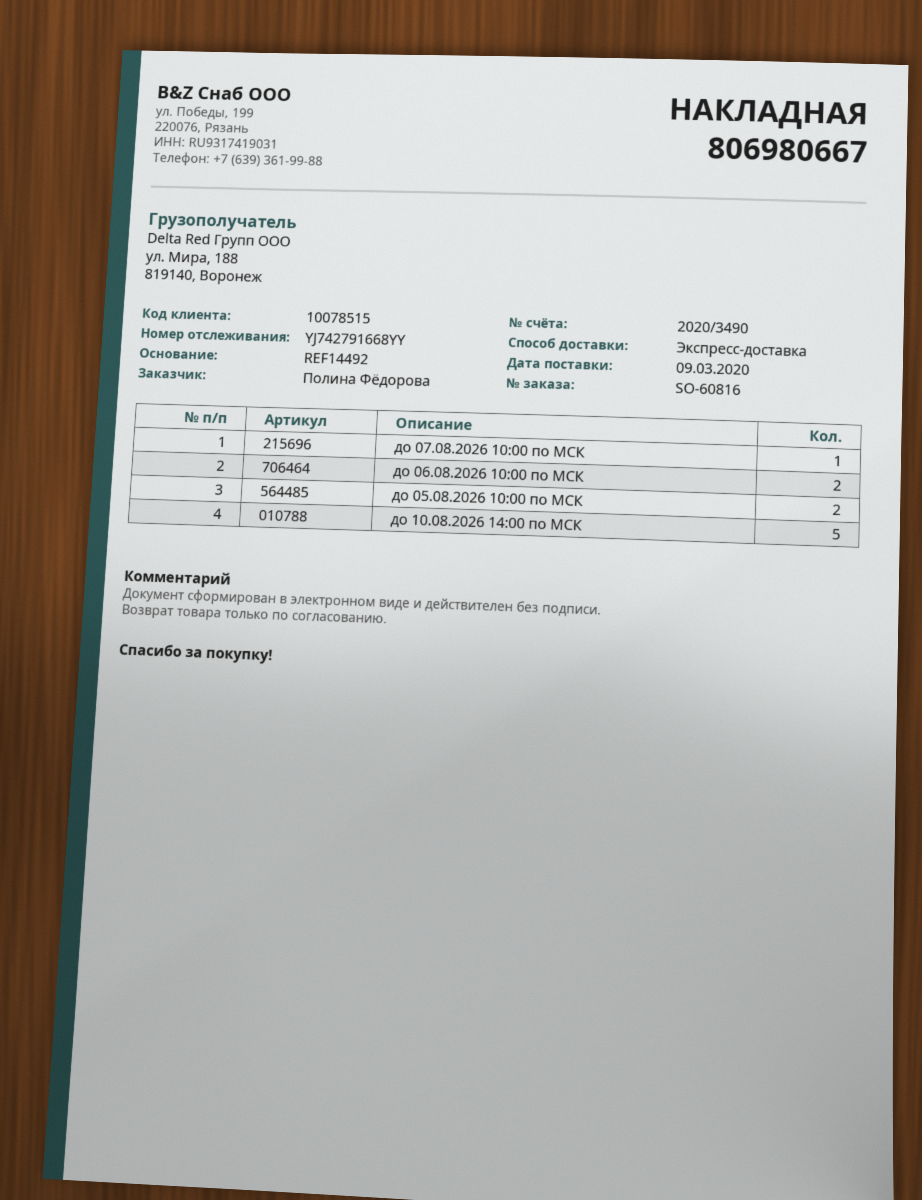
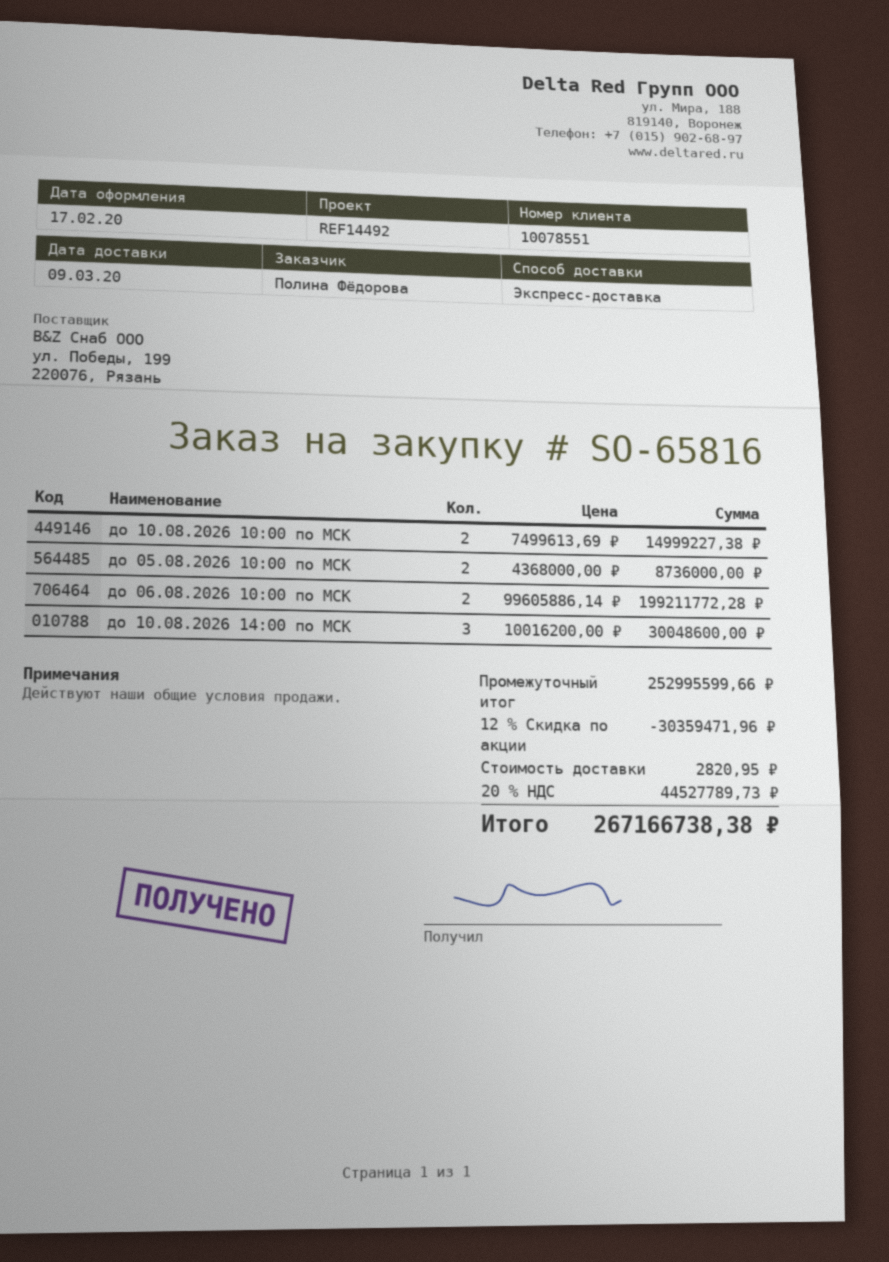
order number: SO-60816 -> SO-65816
customer number: 10078515 -> 10078551
до 07.08.2026 10:00 по МСК: 1 -> none
до 10.08.2026 14:00 по МСК: 5 -> 3
до 10.08.2026 10:00 по МСК: none -> 2

